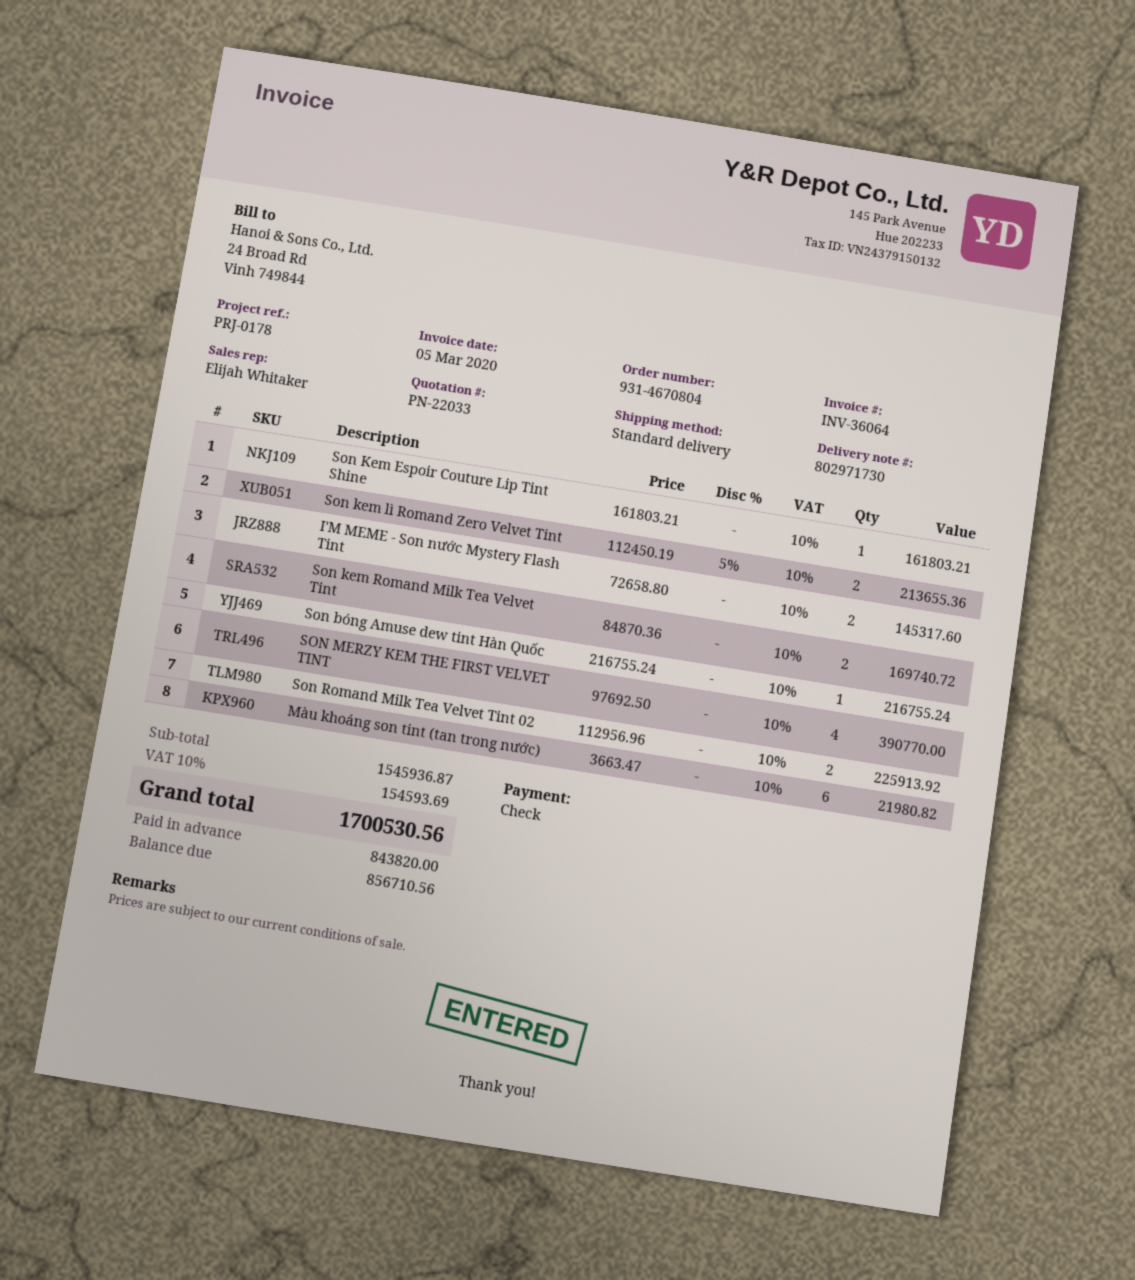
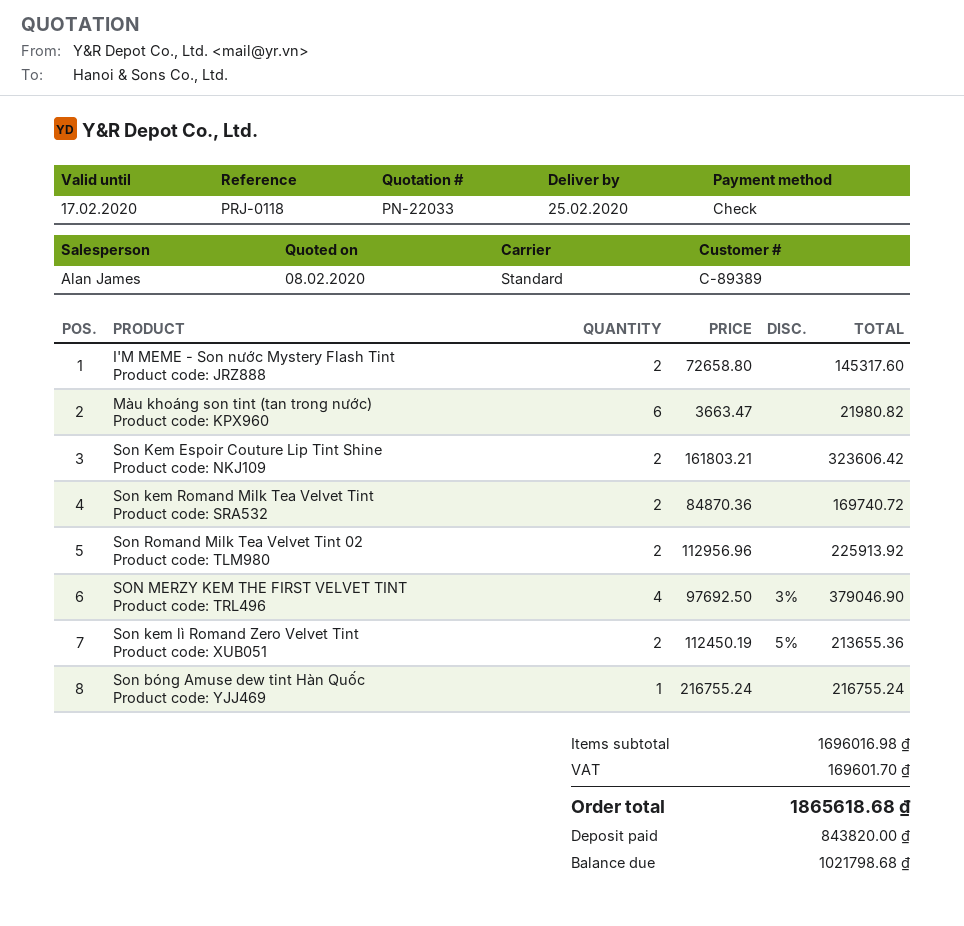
reference: PRJ-0178 -> PRJ-0118
sales rep: Elijah Whitaker -> Alan James
Son Kem Espoir Couture Lip Tint Shine: 1 x 161803.21 = 161803.21 -> 2 x 161803.21 = 323606.42
SON MERZY KEM THE FIRST VELVET TINT: 4 x 97692.50 = 390770.00 -> 4 x 97692.50 - 3% = 379046.90
subtotal: 1545936.87 -> 1696016.98
tax: 154593.69 -> 169601.70
total: 1700530.56 -> 1865618.68
balance: 856710.56 -> 1021798.68

